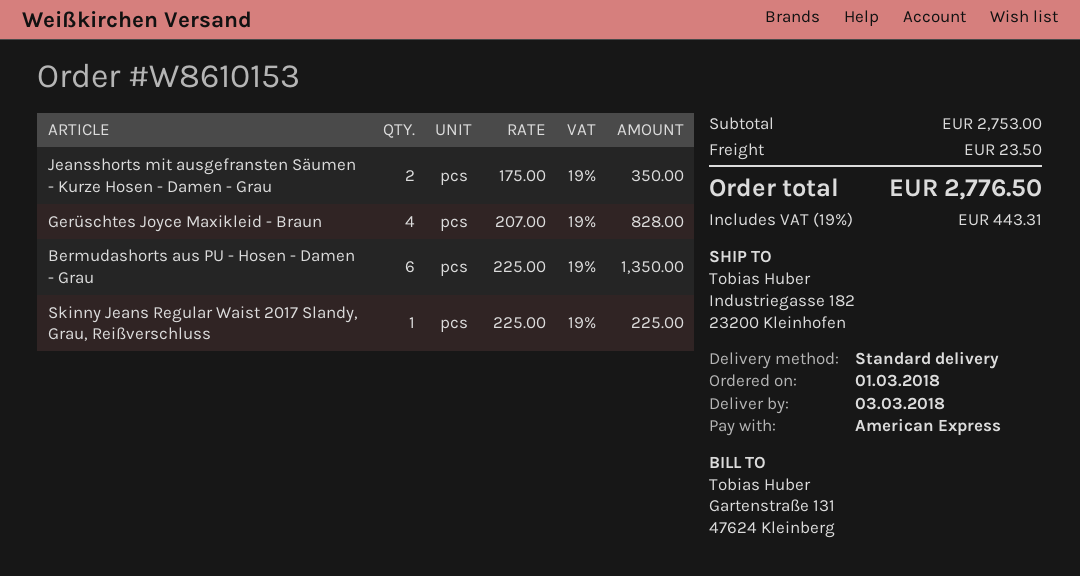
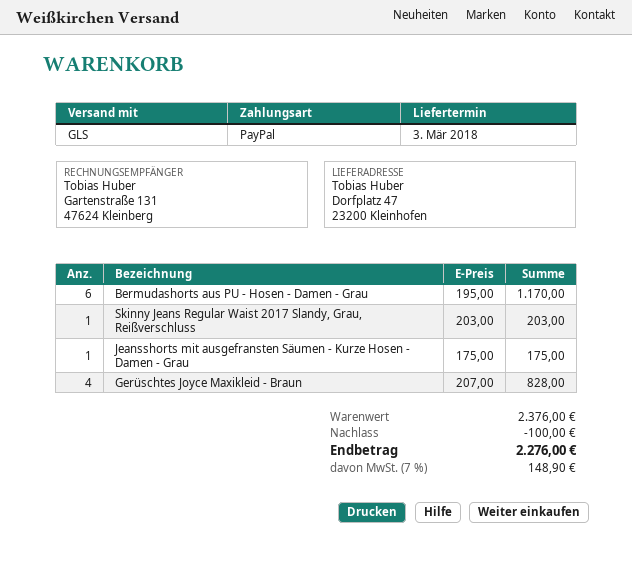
payment method: American Express -> PayPal
shipping method: standard -> GLS
ship to: Industriegasse 182, 23200 Kleinhofen -> Dorfplatz 47, 23200 Kleinhofen
Jeansshorts mit ausgefransten Säumen - Kurze Hosen - Damen - Grau: 2 x 175.00 = 350.00 -> 1 x 175.00 = 175.00
Bermudashorts aus PU - Hosen - Damen - Grau: 6 x 225.00 = 1350.00 -> 6 x 195.00 = 1170.00
Skinny Jeans Regular Waist 2017 Slandy, Grau, Reißverschluss: 1 x 225.00 = 225.00 -> 1 x 203.00 = 203.00
subtotal: 2753.00 -> 2376.00
discount: none -> 100.00
shipping: 23.50 -> none
tax: 19% = 443.31 -> 7% = 148.90
total: 2776.50 -> 2276.00

